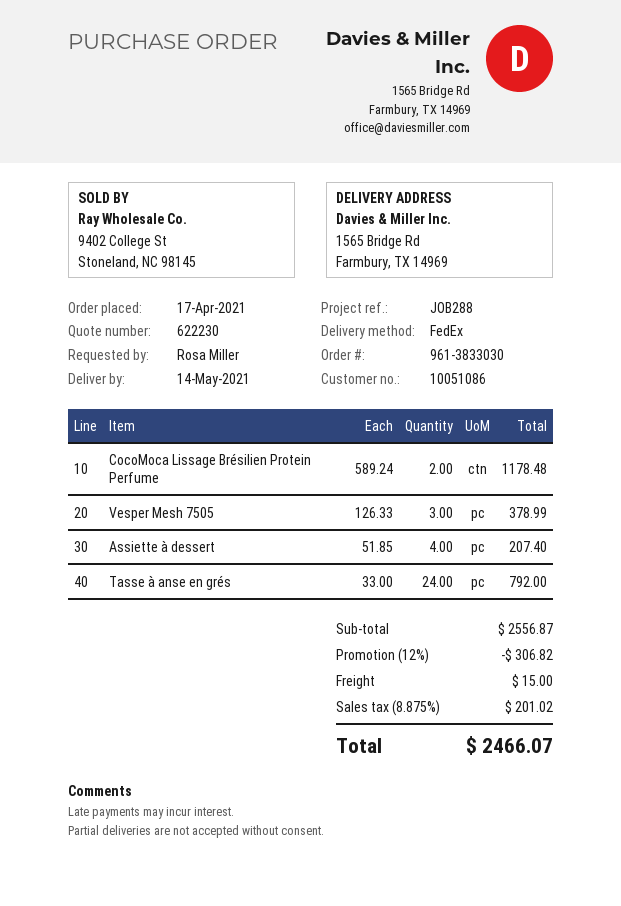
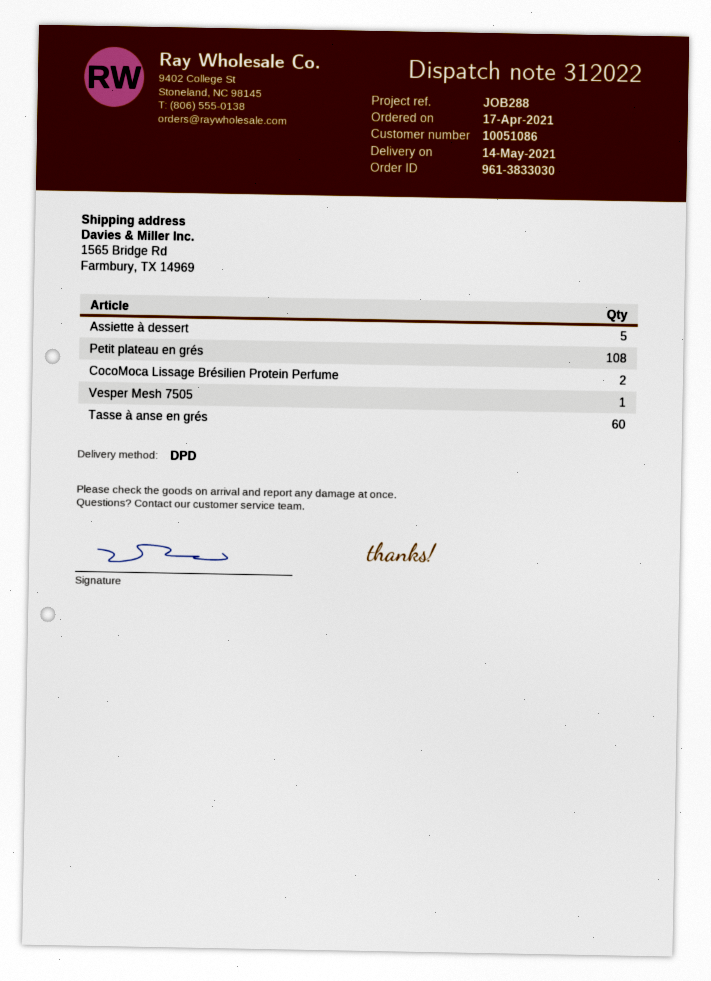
shipping method: FedEx -> DPD
Vesper Mesh 7505: 3 -> 1
Assiette à dessert: 4 -> 5
Tasse à anse en grés: 24 -> 60
Petit plateau en grés: none -> 108

